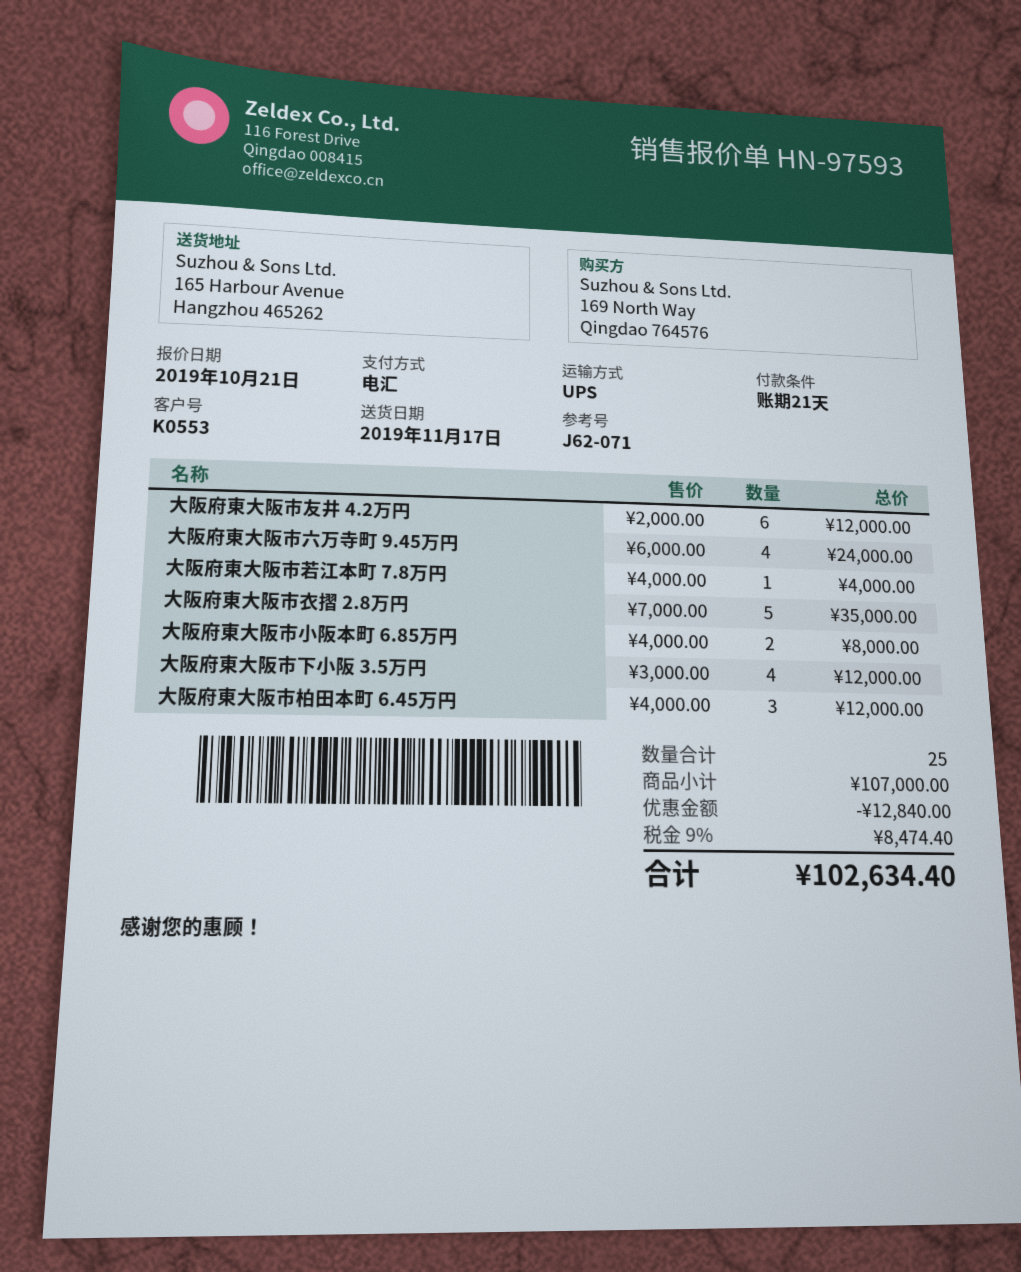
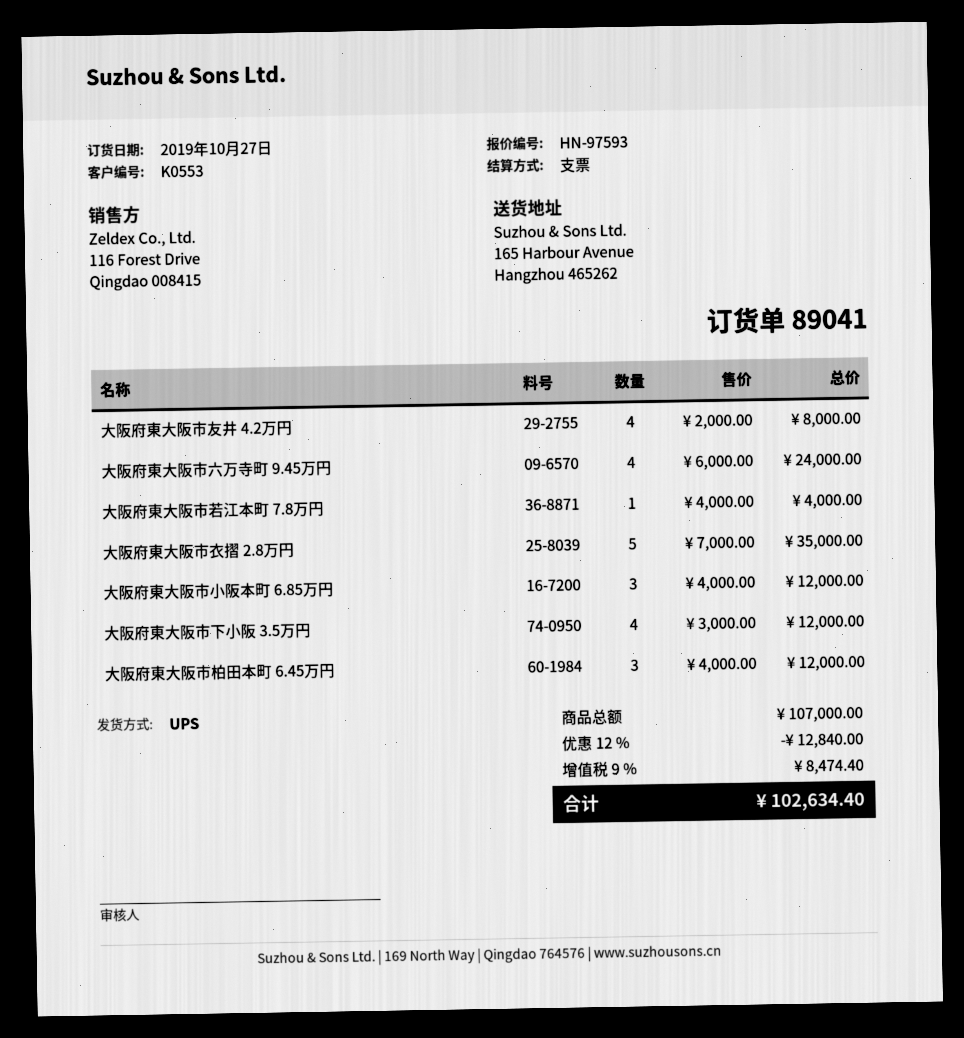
payment method: bank transfer -> cheque
大阪府東大阪市友井 4.2万円: 6 x 2000.00 = 12000.00 -> 4 x 2000.00 = 8000.00
大阪府東大阪市小阪本町 6.85万円: 2 x 4000.00 = 8000.00 -> 3 x 4000.00 = 12000.00

